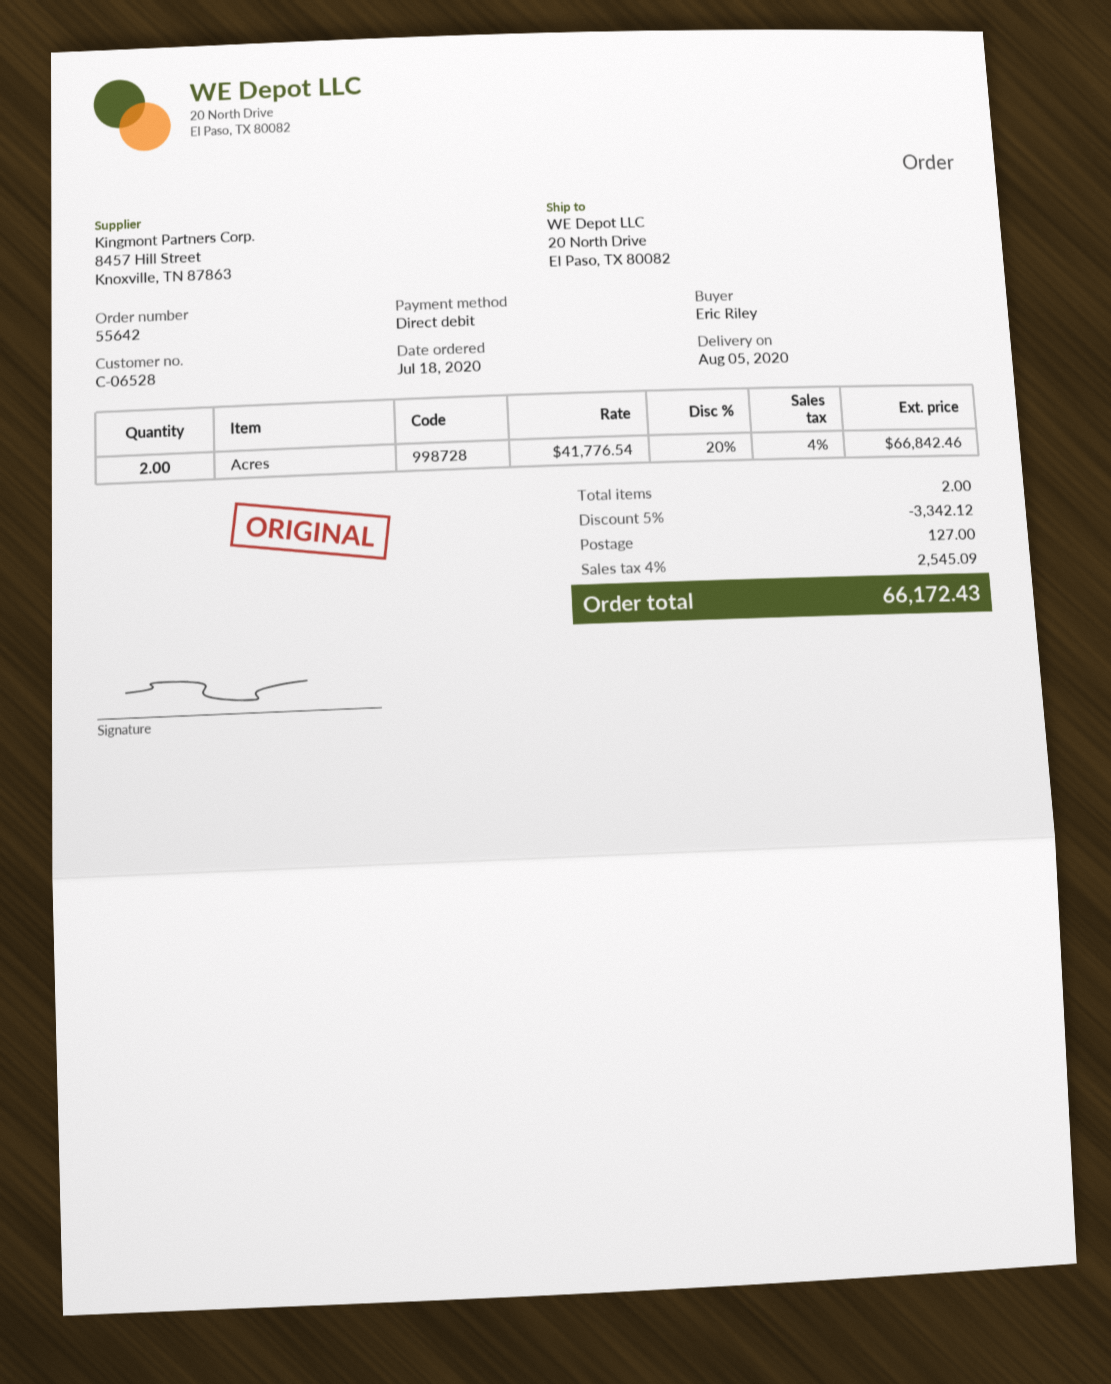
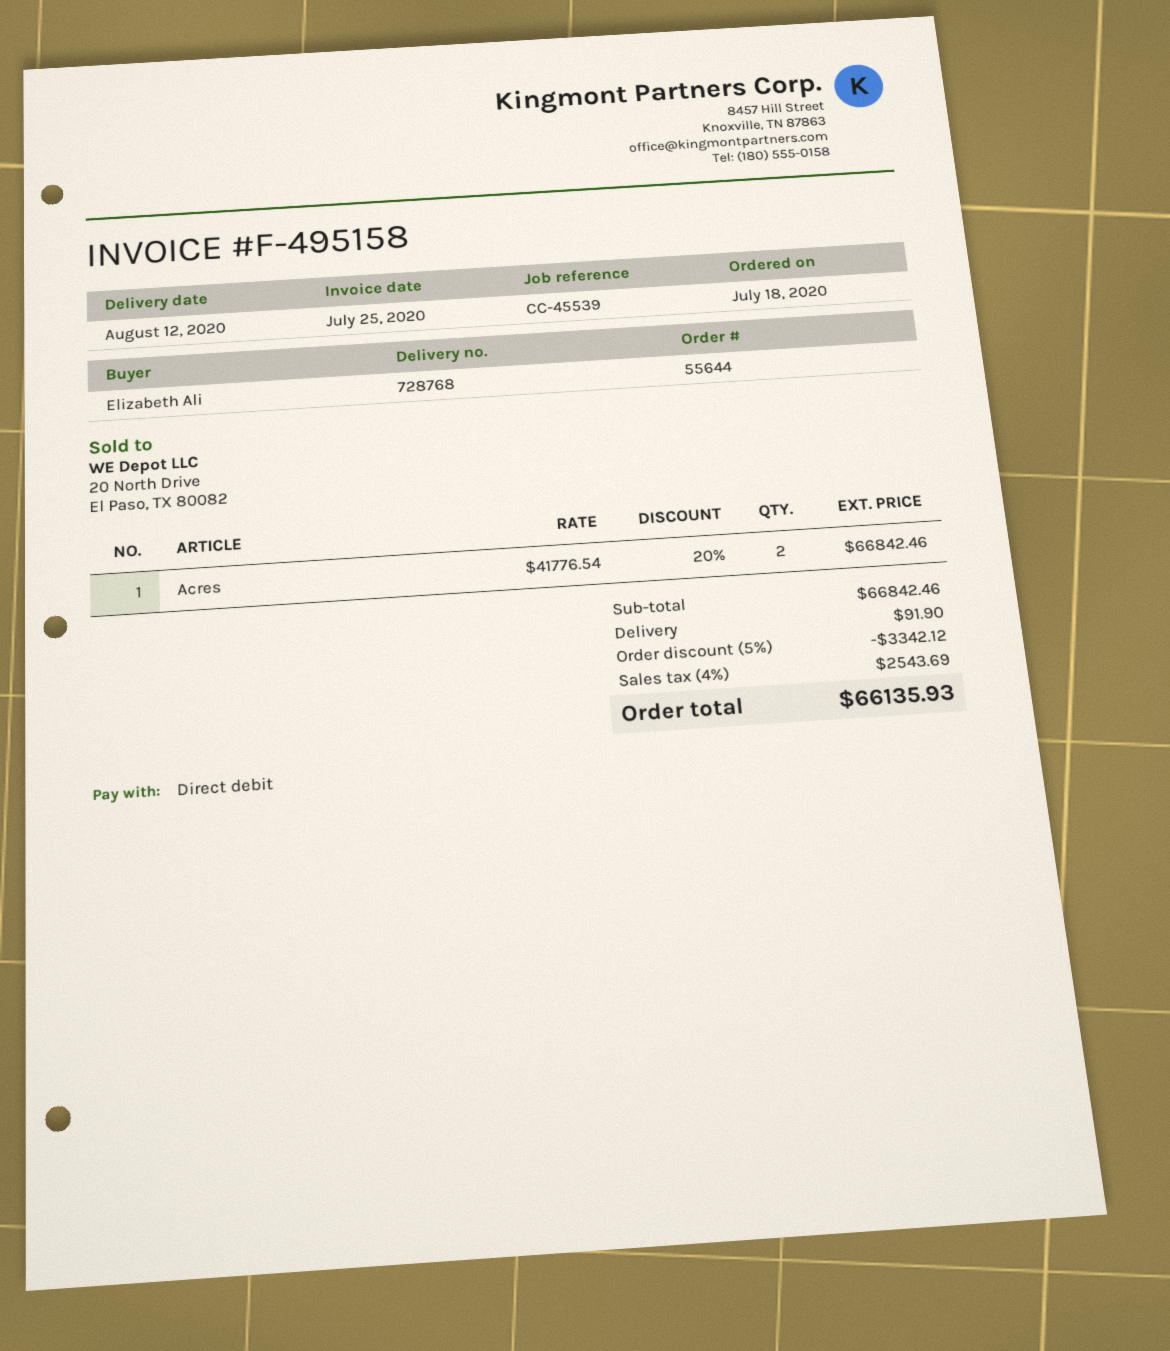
order number: 55642 -> 55644
delivery date: 2020-08-05 -> 2020-08-12
ordered by: Eric Riley -> Elizabeth Ali
shipping: 127.00 -> 91.90
tax: 4% = 2545.09 -> 4% = 2543.69
total: 66172.43 -> 66135.93

